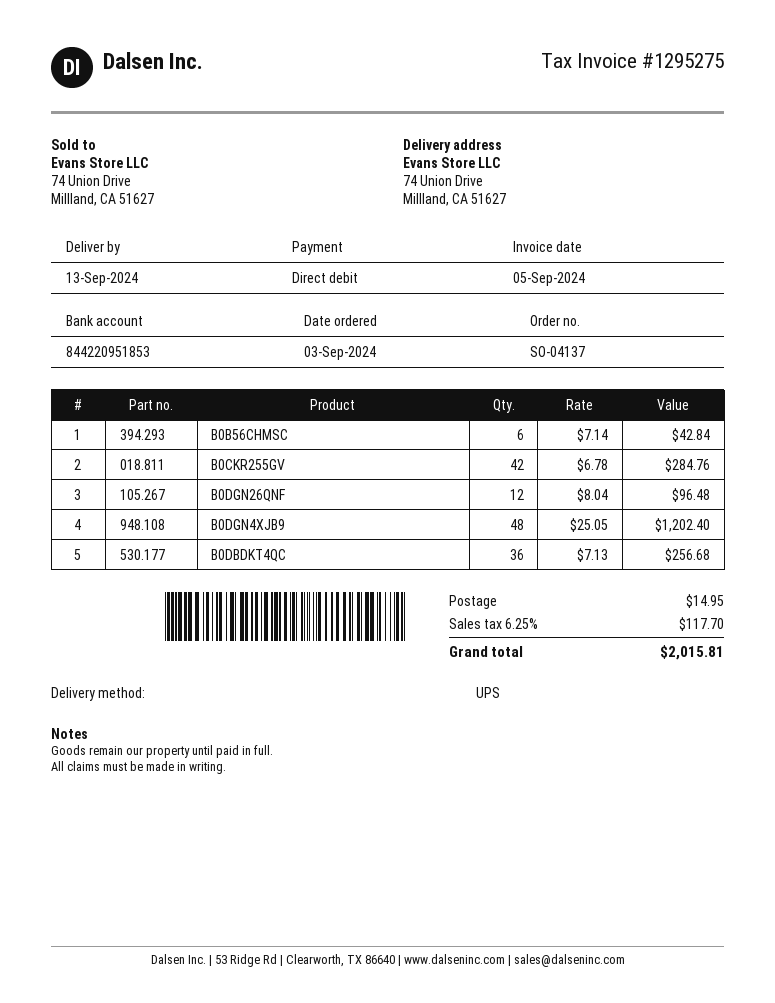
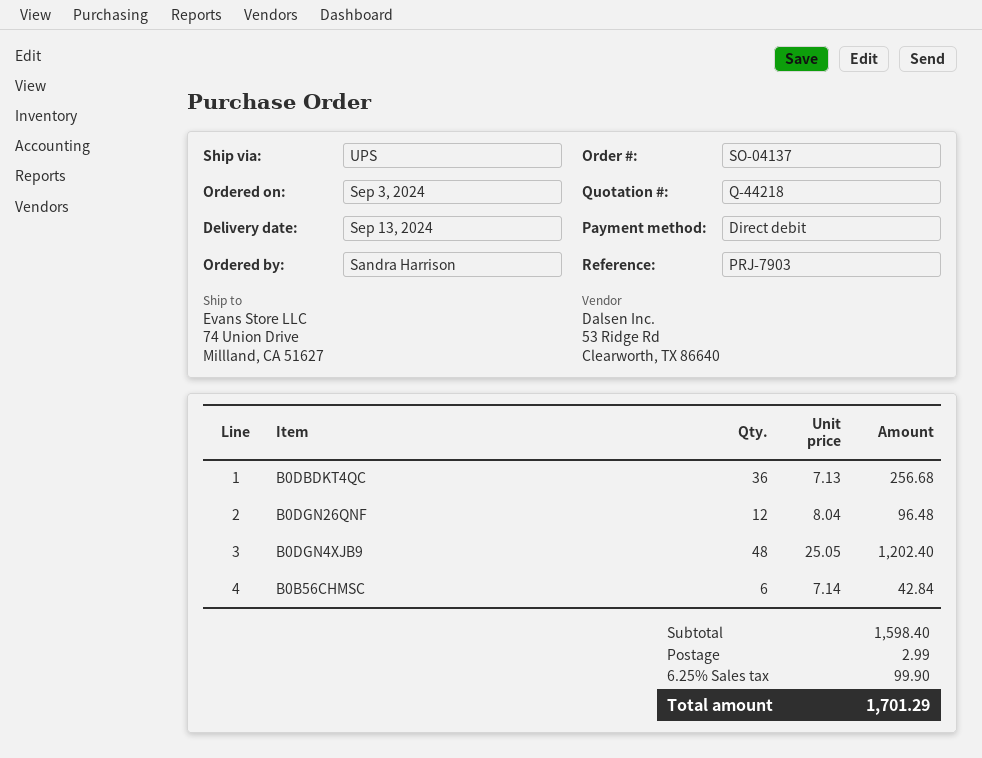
B0CKR255GV: 42 x 6.78 = 284.76 -> none
shipping: 14.95 -> 2.99
tax: 6.25% = 117.70 -> 6.25% = 99.90
total: 2015.81 -> 1701.29

